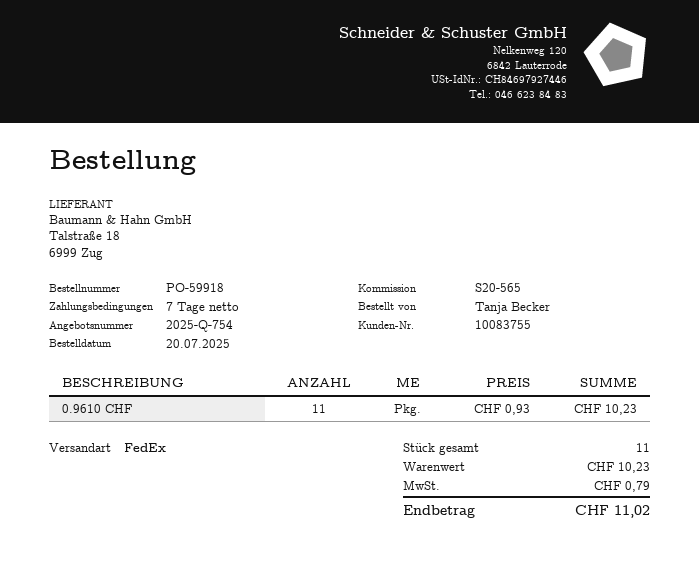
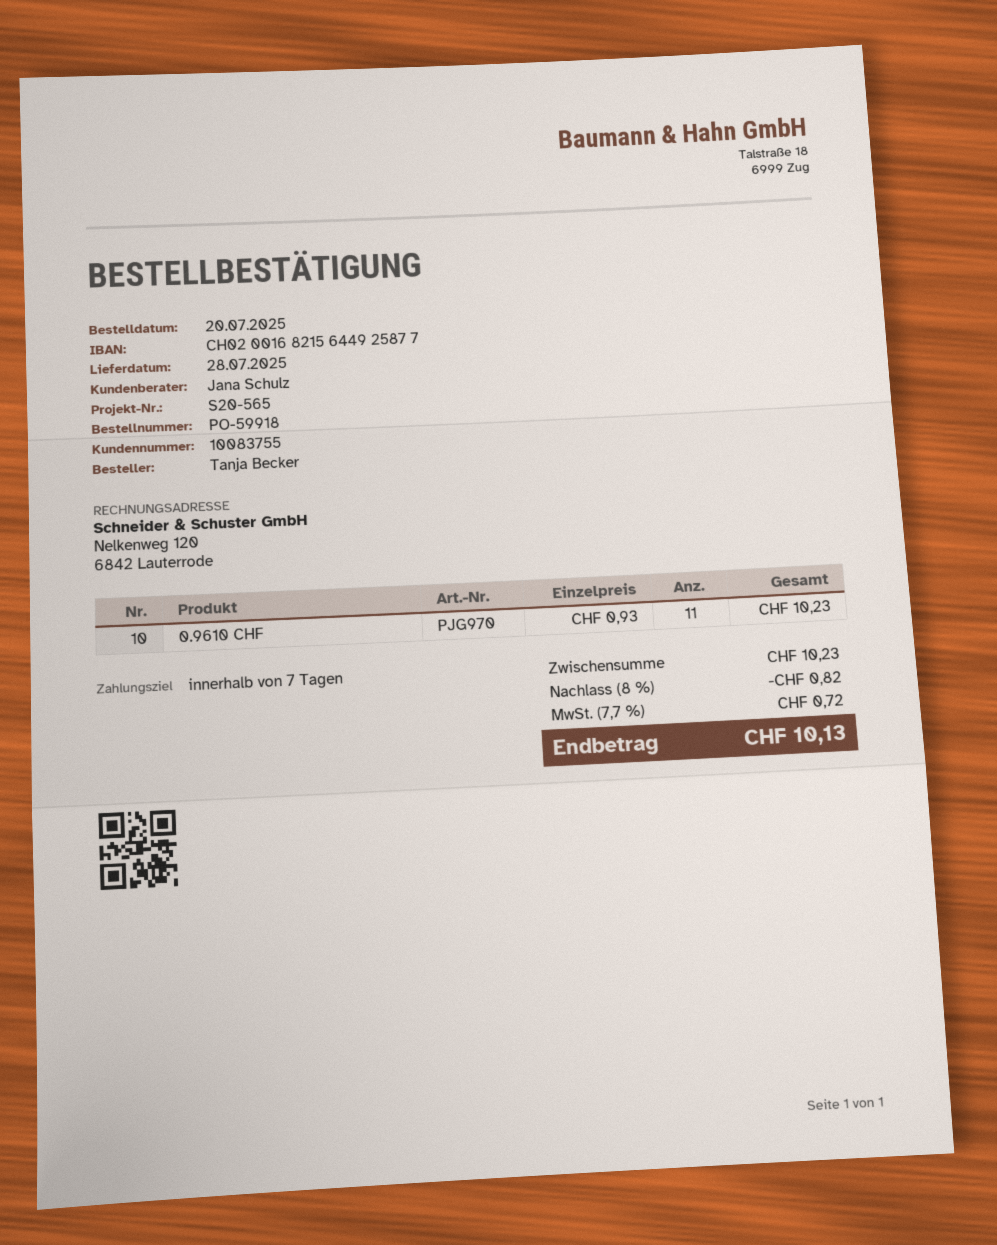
discount: none -> 8% = 0.82
tax: 0.79 -> 0.72
total: 11.02 -> 10.13

